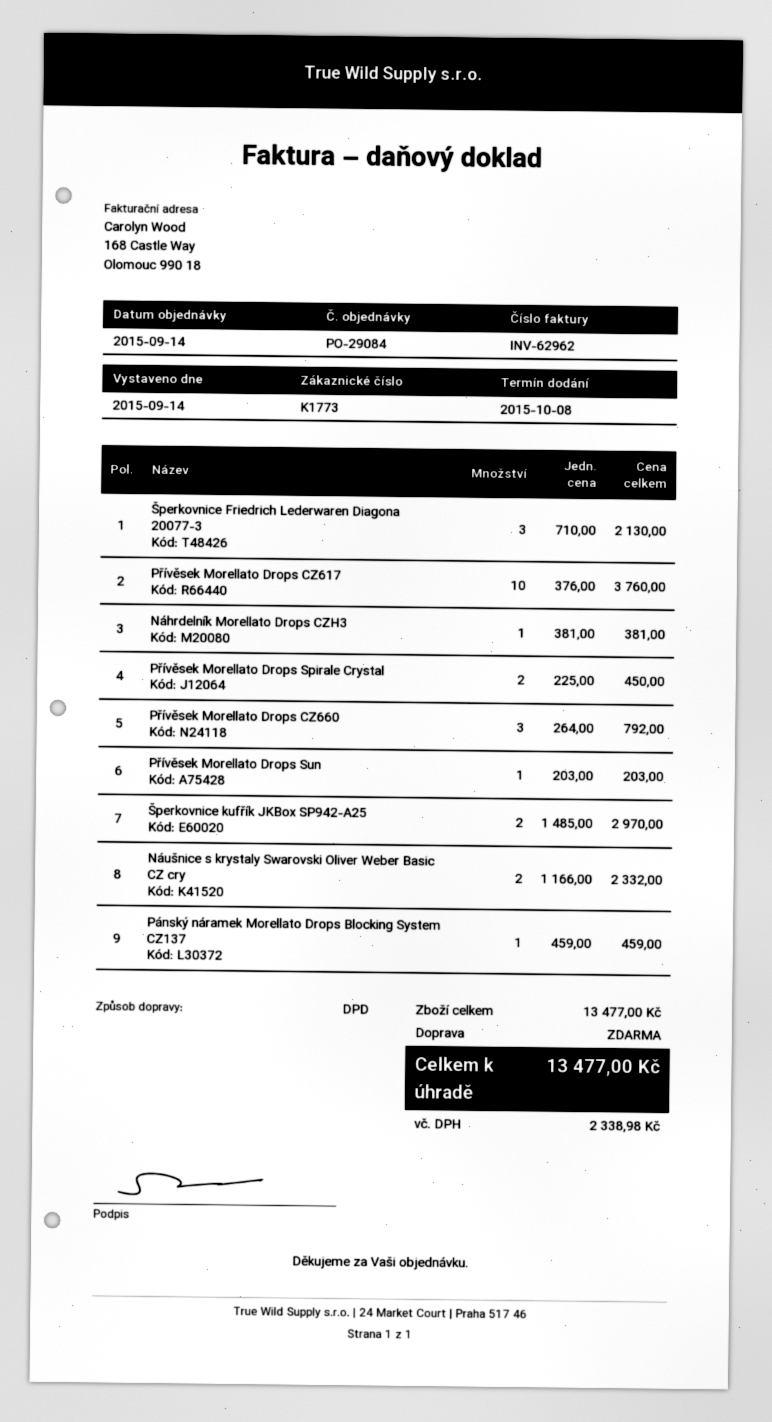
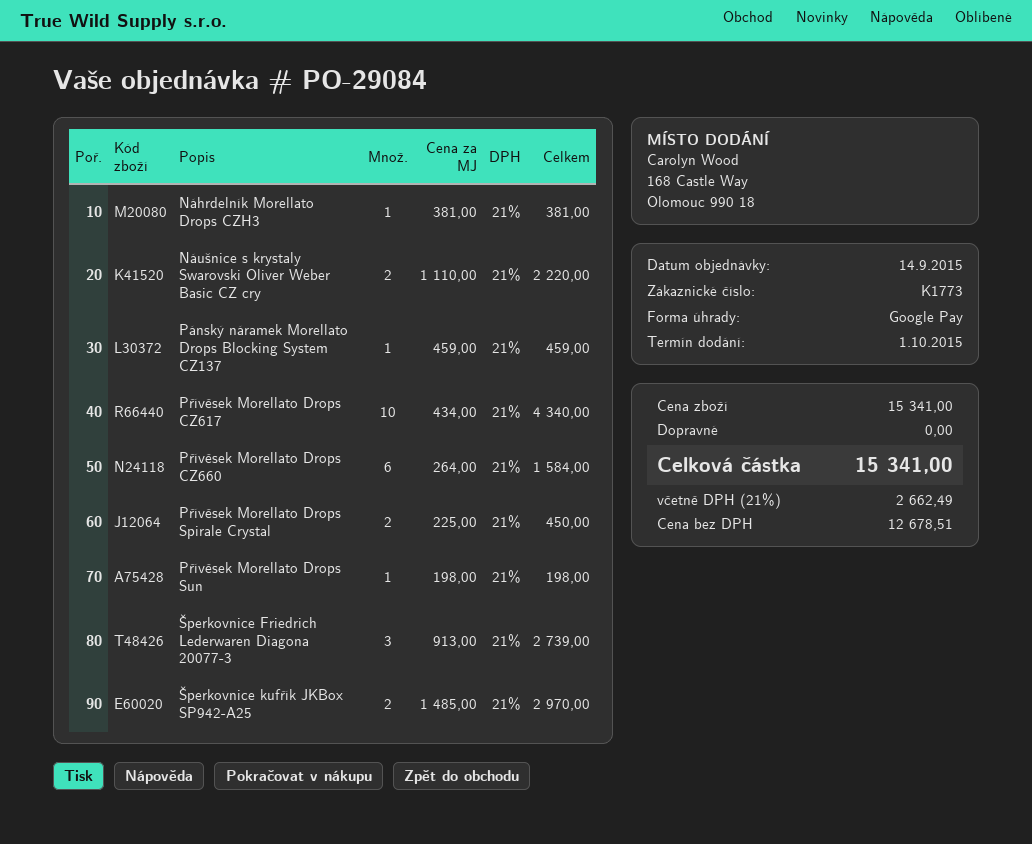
delivery date: 2015-10-08 -> 2015-10-01
Šperkovnice Friedrich Lederwaren Diagona 20077-3: 3 x 710.00 = 2130.00 -> 3 x 913.00 = 2739.00
Přívěsek Morellato Drops CZ617: 10 x 376.00 = 3760.00 -> 10 x 434.00 = 4340.00
Přívěsek Morellato Drops CZ660: 3 x 264.00 = 792.00 -> 6 x 264.00 = 1584.00
Přívěsek Morellato Drops Sun: 1 x 203.00 = 203.00 -> 1 x 198.00 = 198.00
Náušnice s krystaly Swarovski Oliver Weber Basic CZ cry: 2 x 1166.00 = 2332.00 -> 2 x 1110.00 = 2220.00
subtotal: 13477.00 -> 15341.00
tax: 2338.98 -> 2662.49
total: 13477.00 -> 15341.00

